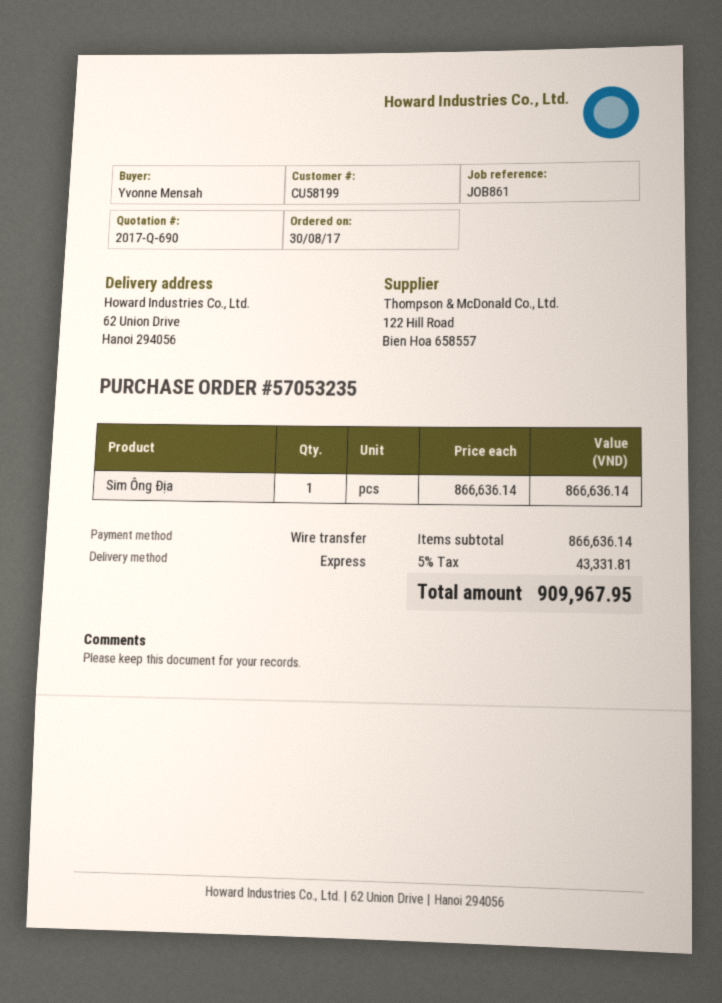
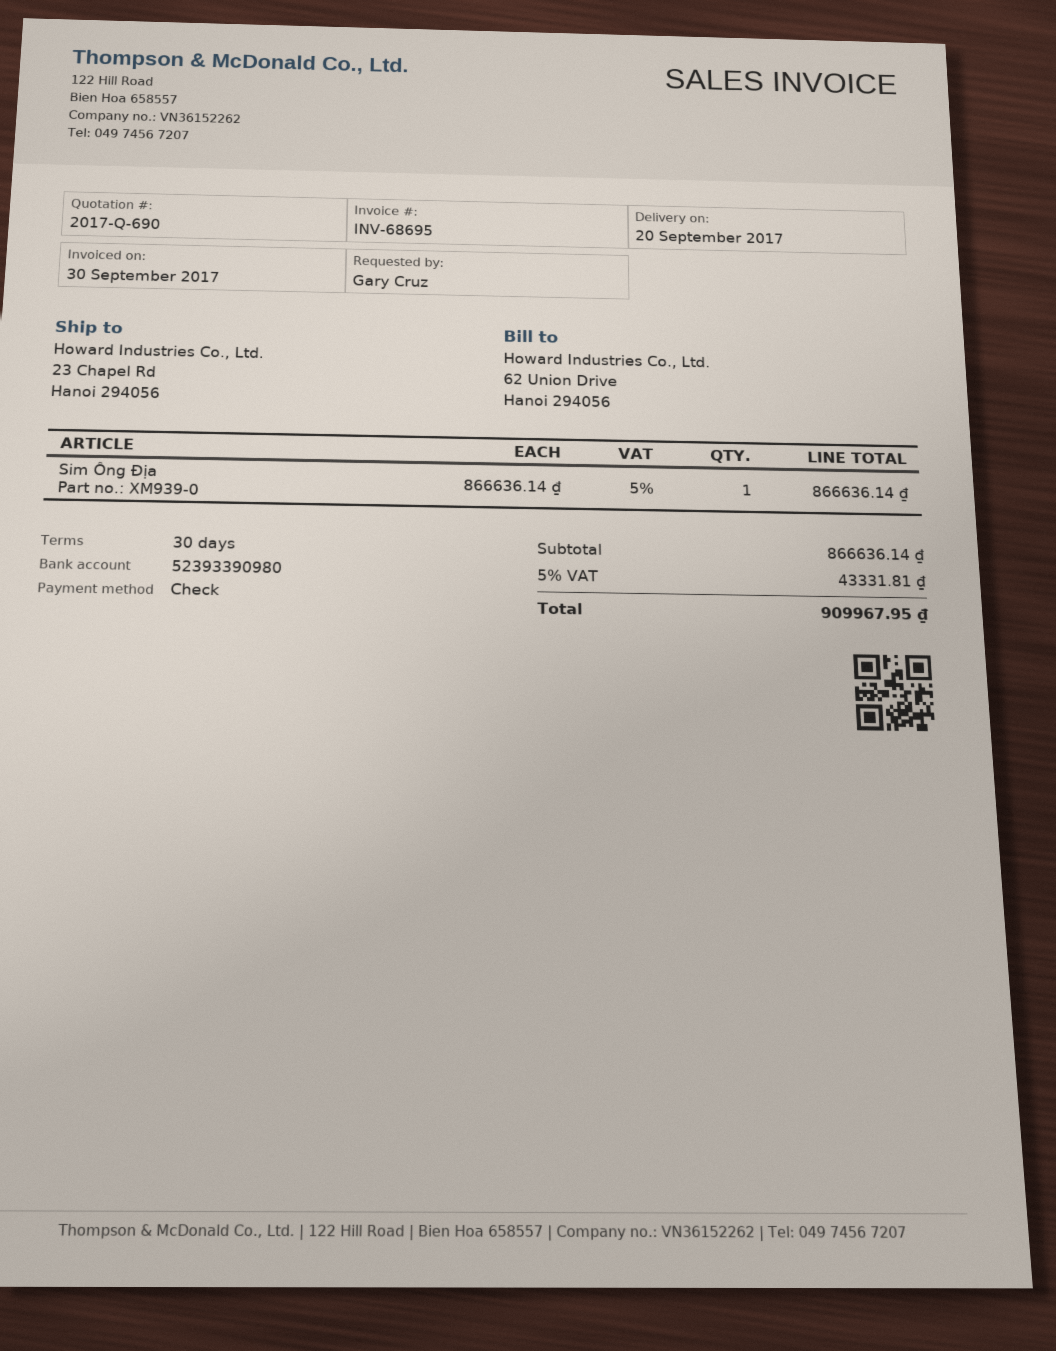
ordered by: Yvonne Mensah -> Gary Cruz
payment method: bank transfer -> cheque
ship to: 62 Union Drive, Hanoi 294056 -> 23 Chapel Rd, Hanoi 294056

